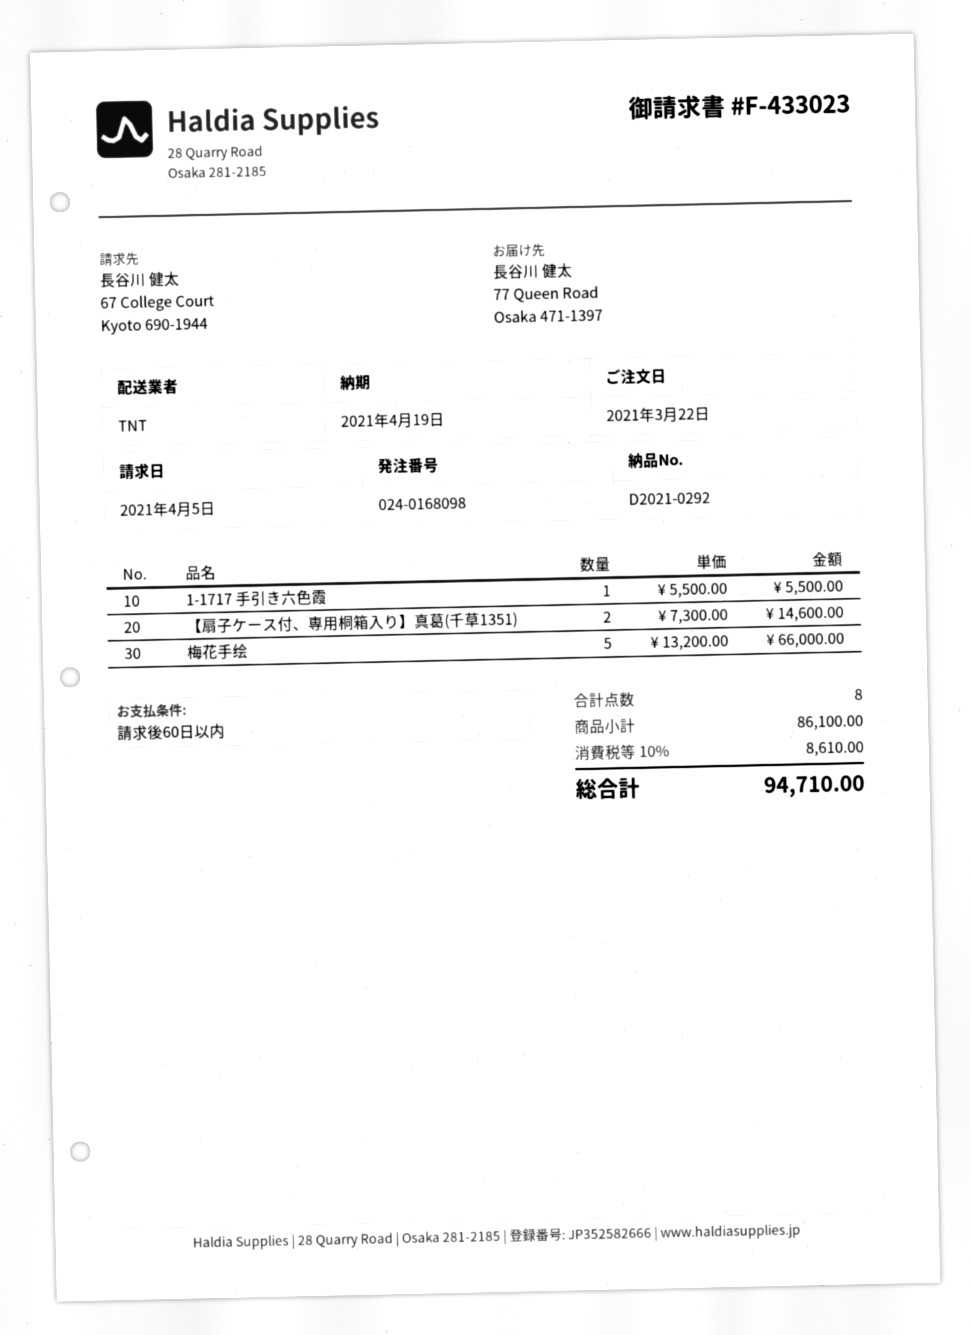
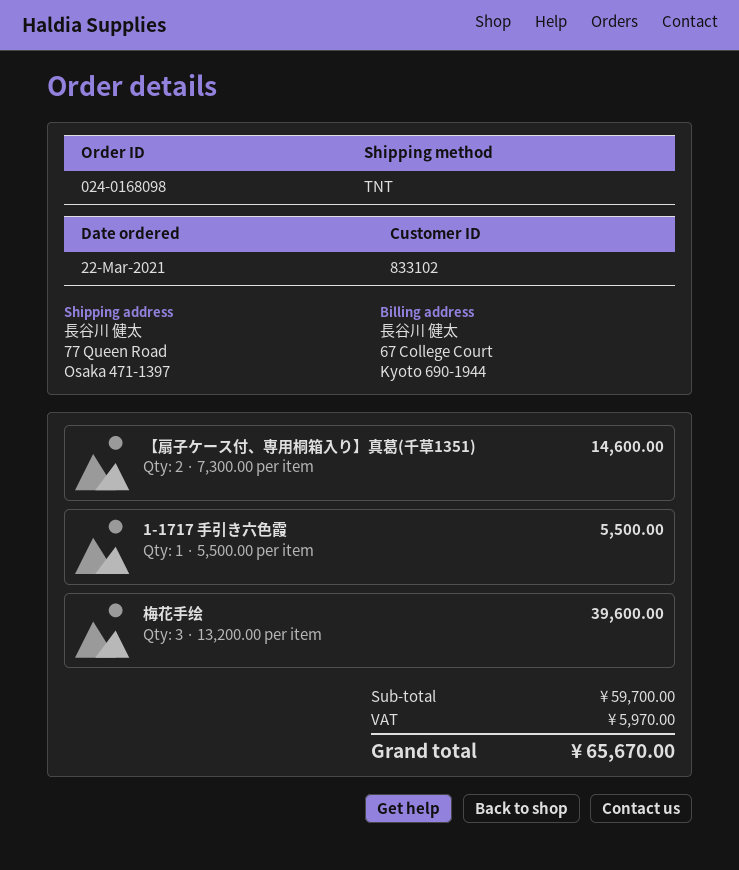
梅花手绘: 5 x 13200.00 = 66000.00 -> 3 x 13200.00 = 39600.00
subtotal: 86100.00 -> 59700.00
tax: 8610.00 -> 5970.00
total: 94710.00 -> 65670.00

